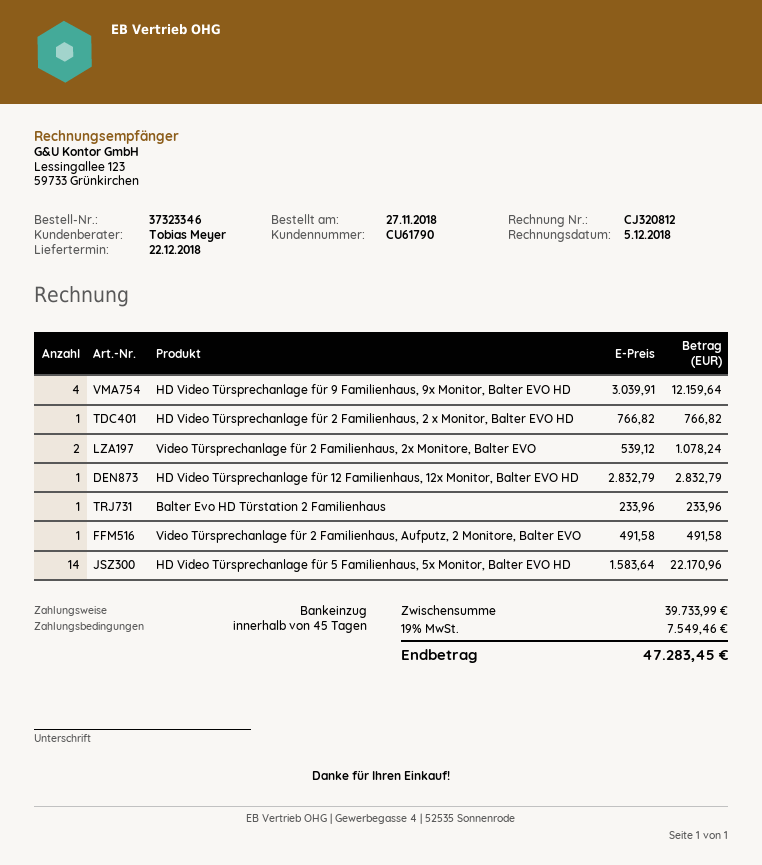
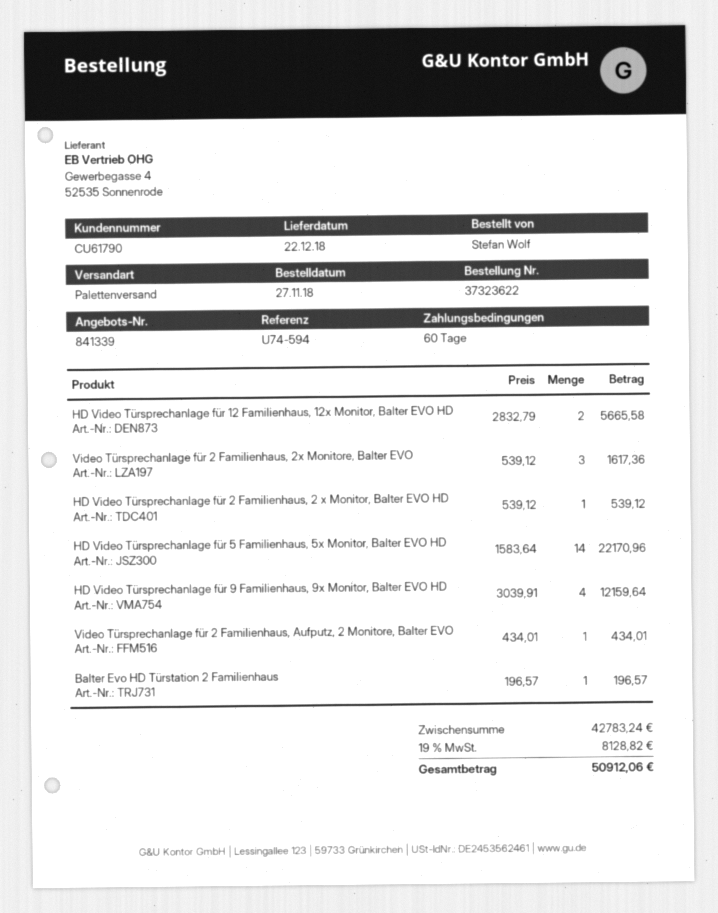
order number: 37323346 -> 37323622
payment terms: 45 days -> 60 days
HD Video Türsprechanlage für 2 Familienhaus, 2 x Monitor, Balter EVO HD: 1 x 766.82 = 766.82 -> 1 x 539.12 = 539.12
Video Türsprechanlage für 2 Familienhaus, 2x Monitore, Balter EVO: 2 x 539.12 = 1078.24 -> 3 x 539.12 = 1617.36
HD Video Türsprechanlage für 12 Familienhaus, 12x Monitor, Balter EVO HD: 1 x 2832.79 = 2832.79 -> 2 x 2832.79 = 5665.58
Balter Evo HD Türstation 2 Familienhaus: 1 x 233.96 = 233.96 -> 1 x 196.57 = 196.57
Video Türsprechanlage für 2 Familienhaus, Aufputz, 2 Monitore, Balter EVO: 1 x 491.58 = 491.58 -> 1 x 434.01 = 434.01
subtotal: 39733.99 -> 42783.24
tax: 19% = 7549.46 -> 19% = 8128.82
total: 47283.45 -> 50912.06

